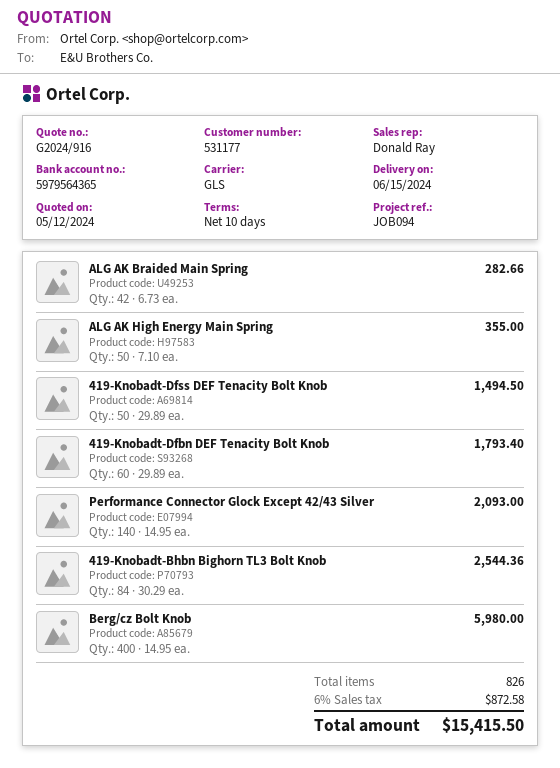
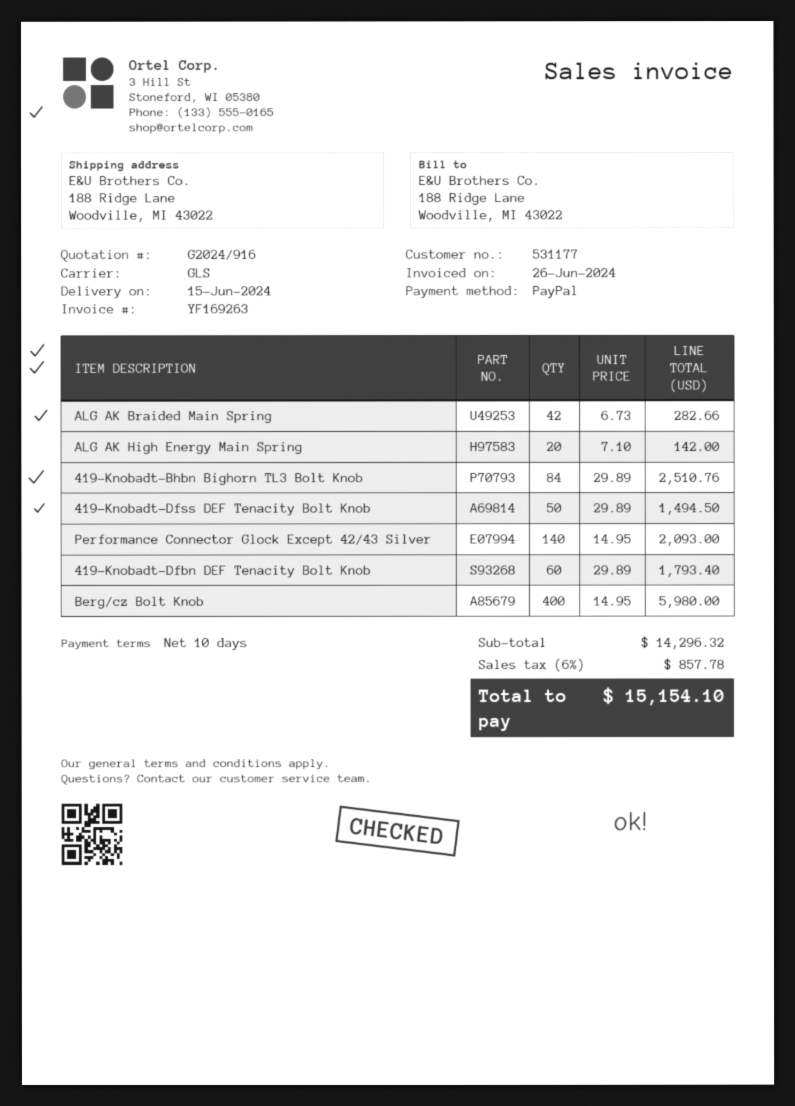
ALG AK High Energy Main Spring: 50 x 7.10 = 355.00 -> 20 x 7.10 = 142.00
419-Knobadt-Bhbn Bighorn TL3 Bolt Knob: 84 x 30.29 = 2544.36 -> 84 x 29.89 = 2510.76
tax: 6% = 872.58 -> 6% = 857.78
total: 15415.50 -> 15154.10

